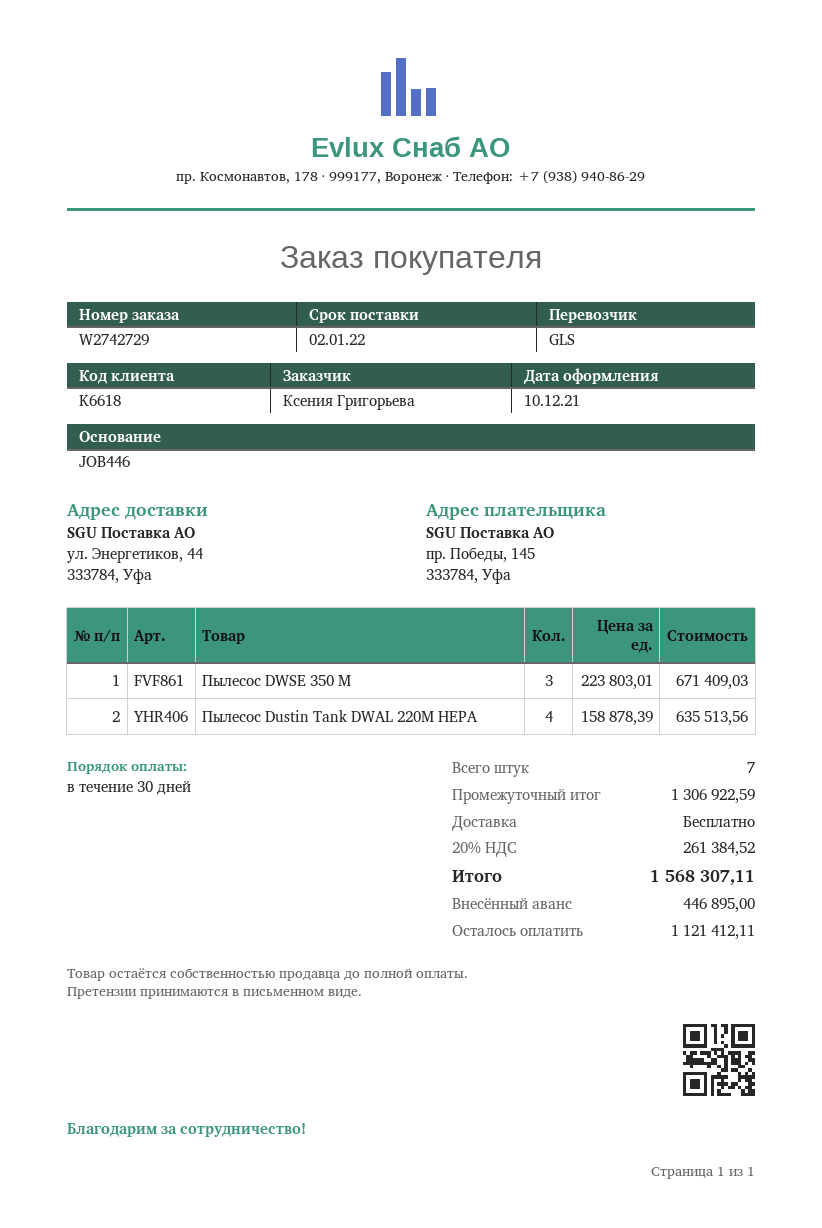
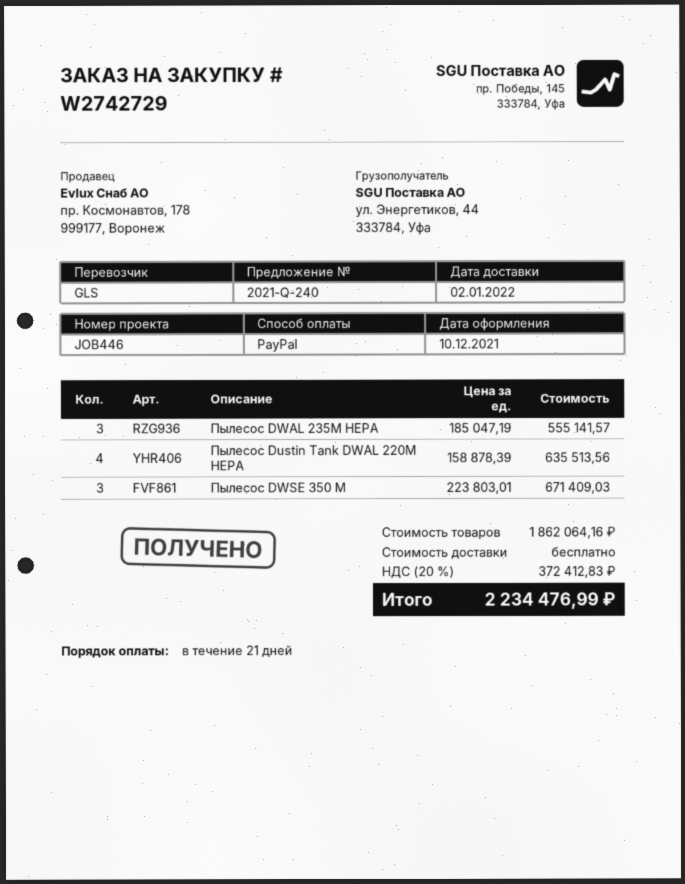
payment terms: 30 days -> 21 days
Пылесос DWAL 235M HEPA: none -> 3 x 185047.19 = 555141.57
subtotal: 1306922.59 -> 1862064.16
tax: 20% = 261384.52 -> 20% = 372412.83
total: 1568307.11 -> 2234476.99

